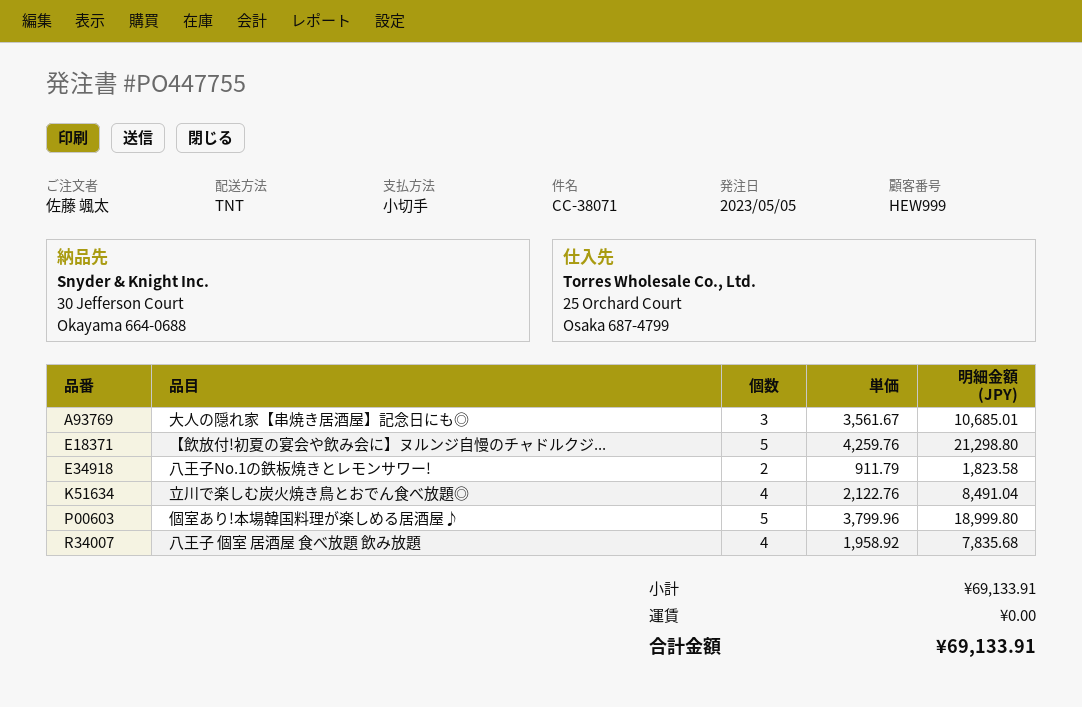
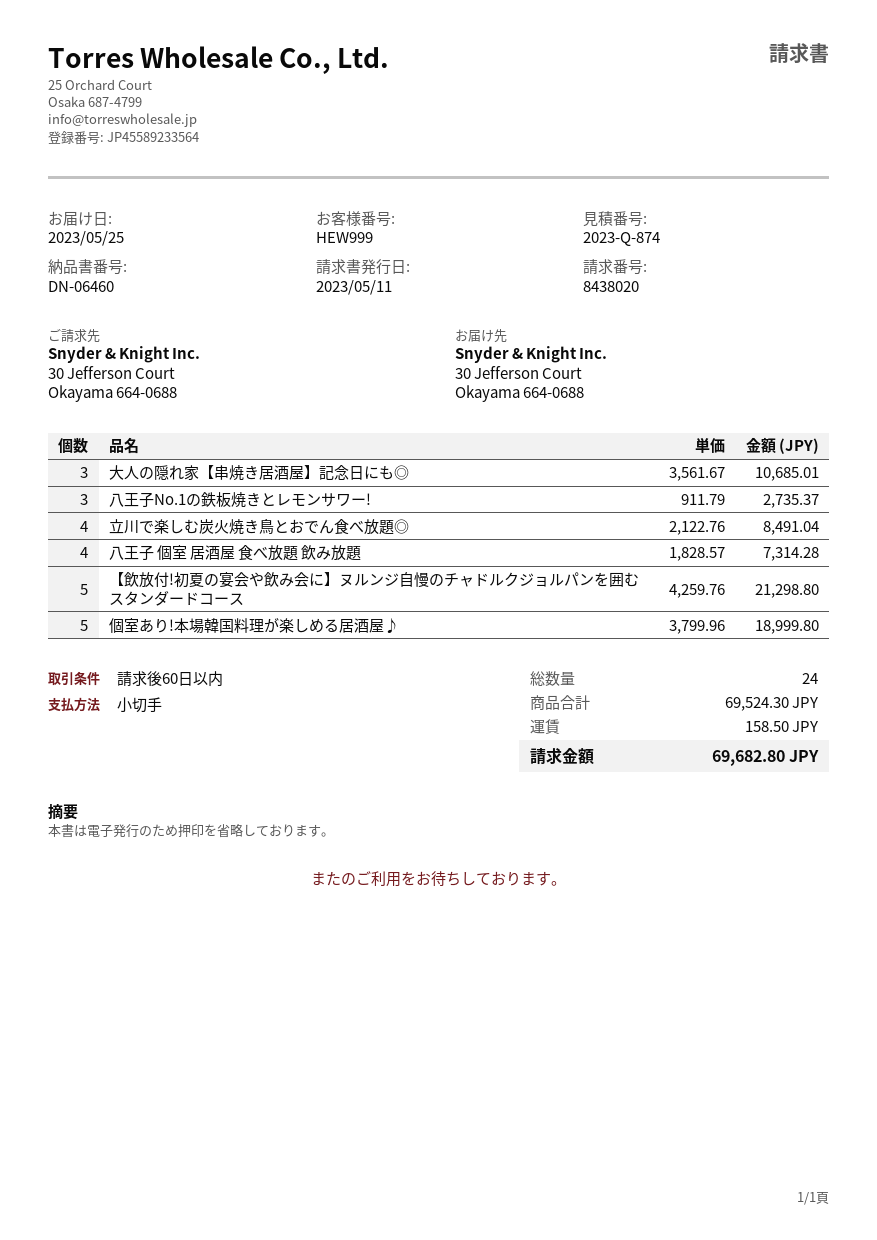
八王子No.1の鉄板焼きとレモンサワー!: 2 x 911.79 = 1823.58 -> 3 x 911.79 = 2735.37
八王子 個室 居酒屋 食べ放題 飲み放題: 4 x 1958.92 = 7835.68 -> 4 x 1828.57 = 7314.28
subtotal: 69133.91 -> 69524.30
shipping: 0.00 -> 158.50
total: 69133.91 -> 69682.80

